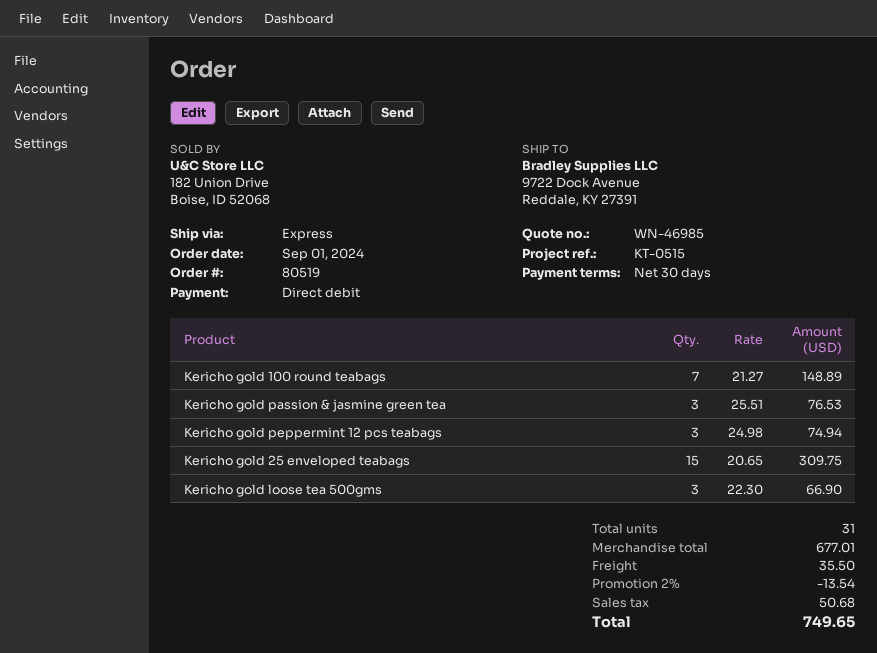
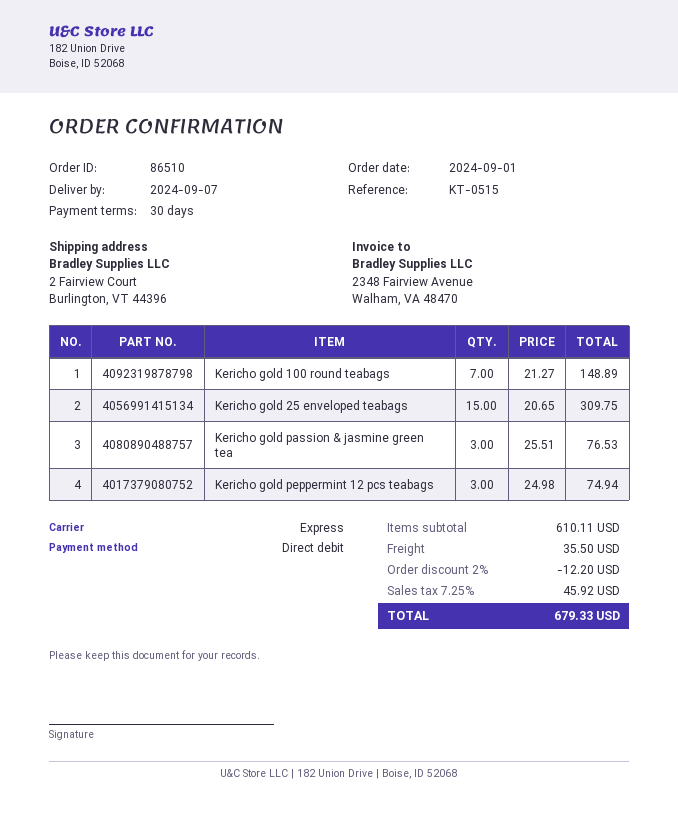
order number: 80519 -> 86510
ship to: 9722 Dock Avenue, Reddale, KY 27391 -> 2 Fairview Court, Burlington, VT 44396
Kericho gold loose tea 500gms: 3 x 22.30 = 66.90 -> none
subtotal: 677.01 -> 610.11
discount: 2% = 13.54 -> 2% = 12.20
tax: 50.68 -> 45.92
total: 749.65 -> 679.33

